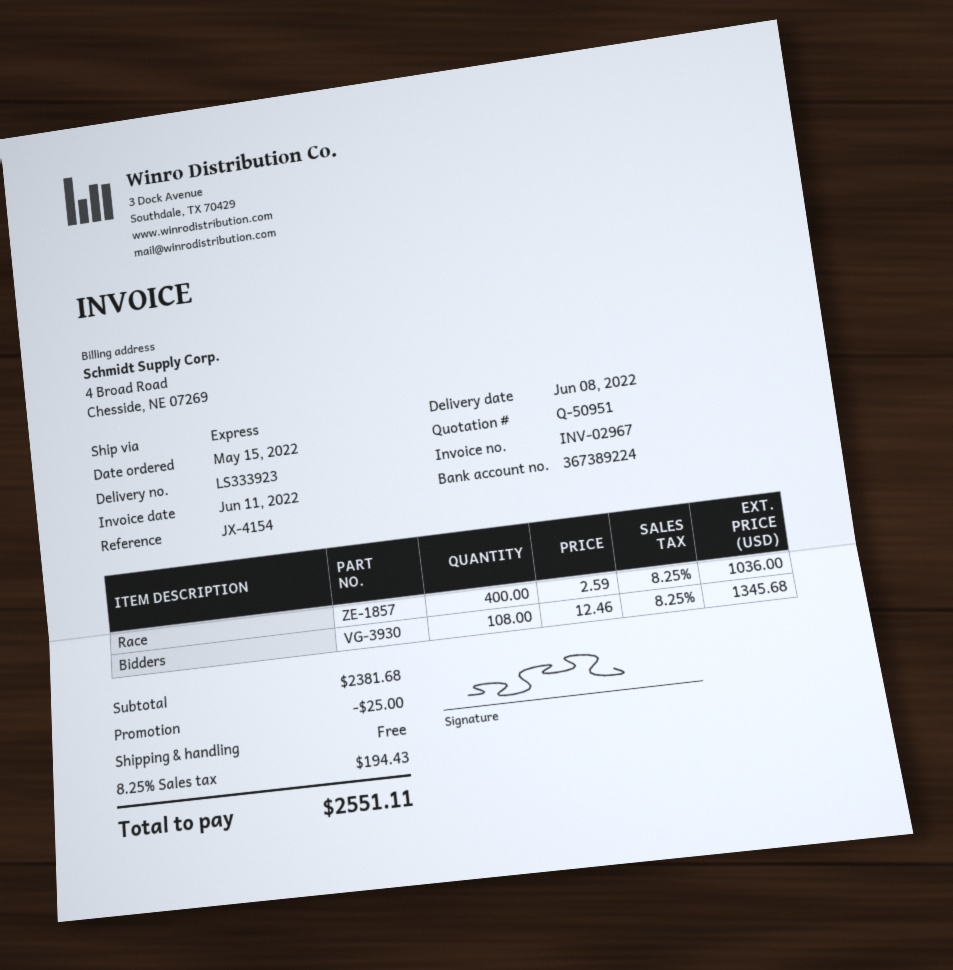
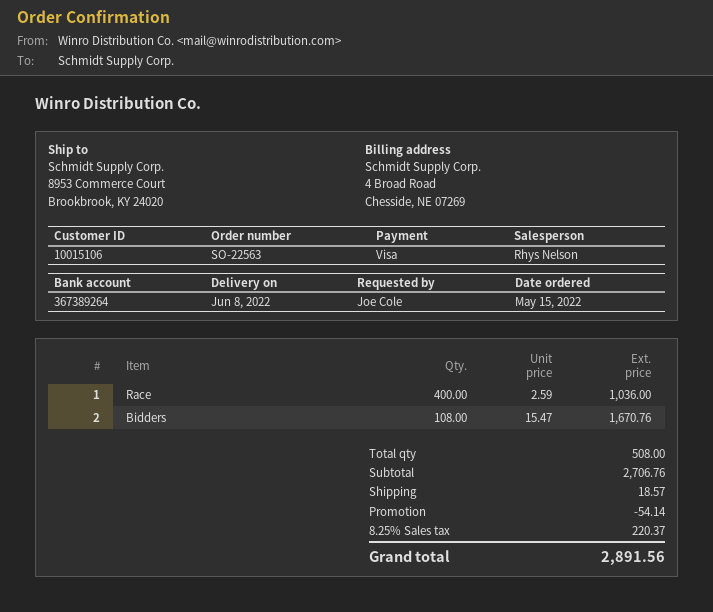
bank account: 367389224 -> 367389264
Bidders: 108 x 12.46 = 1345.68 -> 108 x 15.47 = 1670.76
subtotal: 2381.68 -> 2706.76
discount: 25.00 -> 54.14
shipping: 0.00 -> 18.57
tax: 8.25% = 194.43 -> 8.25% = 220.37
total: 2551.11 -> 2891.56

